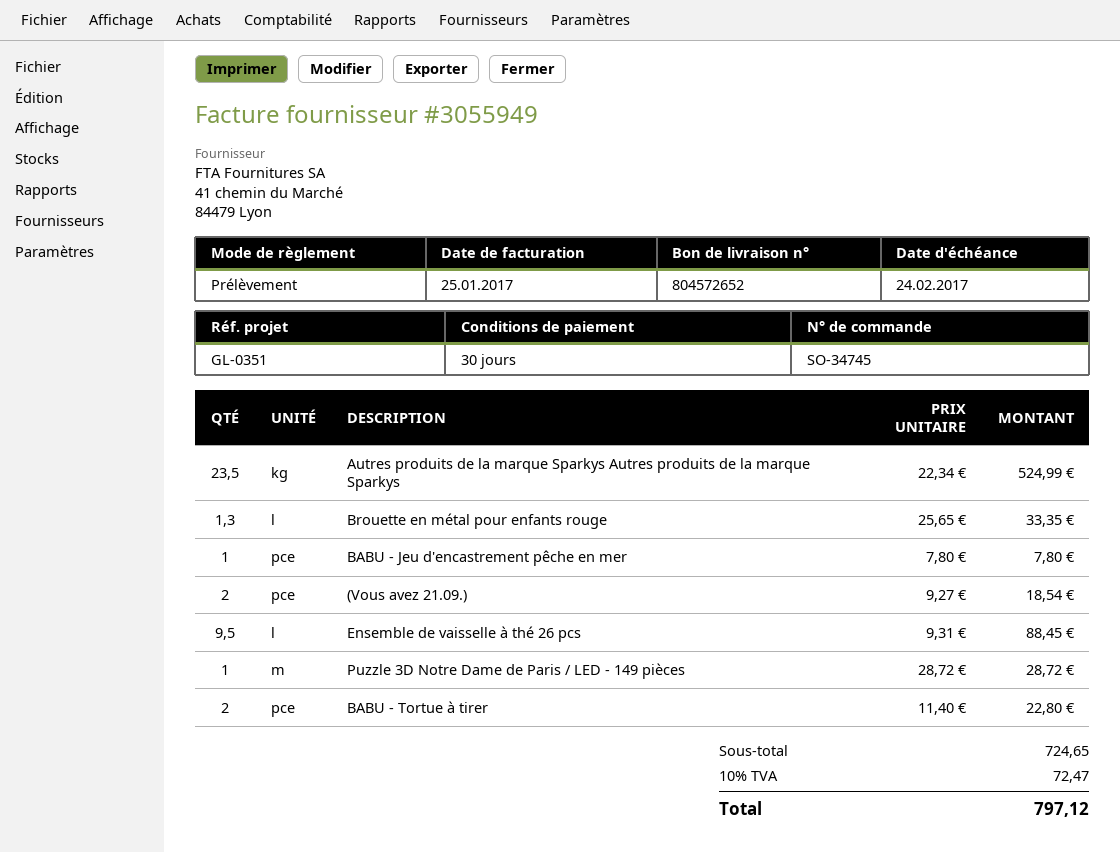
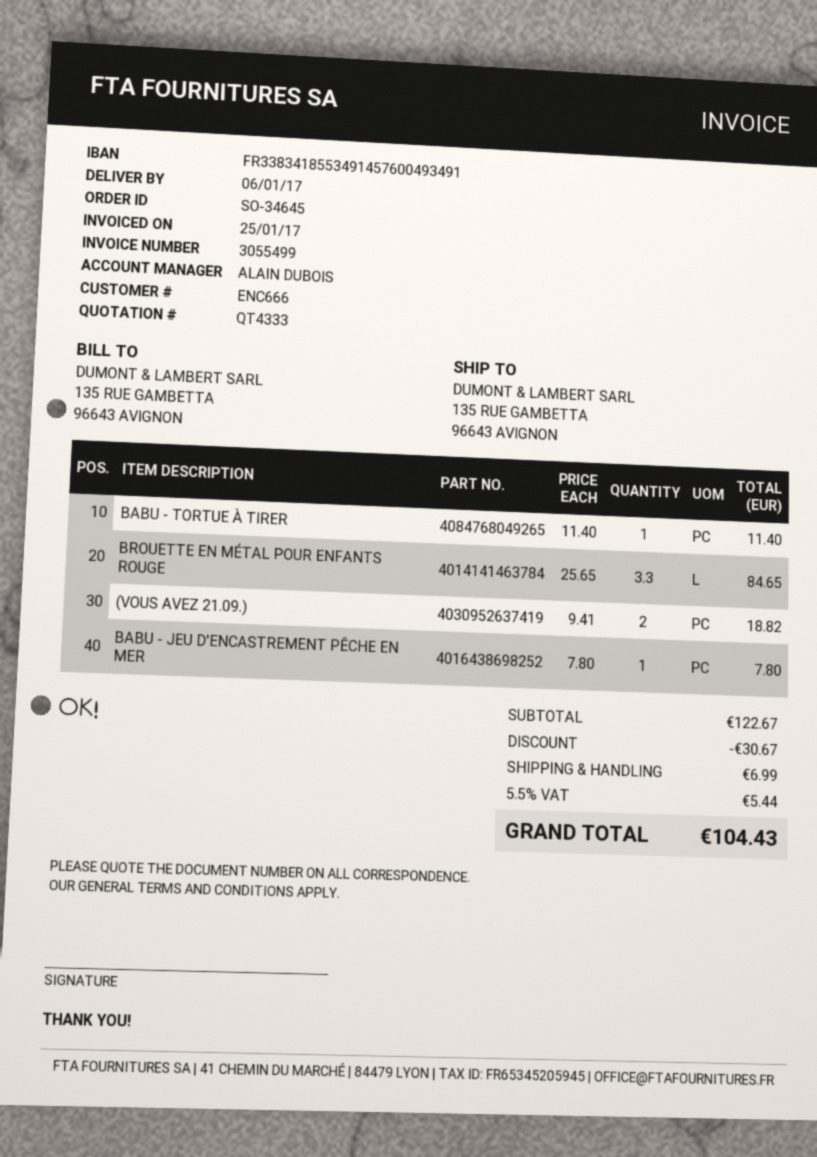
order number: SO-34745 -> SO-34645
invoice number: 3055949 -> 3055499
Autres produits de la marque Sparkys Autres produits de la marque Sparkys: 23.5 x 22.34 = 524.99 -> none
Brouette en métal pour enfants rouge: 1.3 x 25.65 = 33.35 -> 3.3 x 25.65 = 84.65
(Vous avez 21.09.): 2 x 9.27 = 18.54 -> 2 x 9.41 = 18.82
Ensemble de vaisselle à thé 26 pcs: 9.5 x 9.31 = 88.45 -> none
Puzzle 3D Notre Dame de Paris / LED - 149 pièces: 1 x 28.72 = 28.72 -> none
BABU - Tortue à tirer: 2 x 11.40 = 22.80 -> 1 x 11.40 = 11.40
subtotal: 724.65 -> 122.67
discount: none -> 30.67
shipping: none -> 6.99
tax: 10% = 72.47 -> 5.5% = 5.44
total: 797.12 -> 104.43

